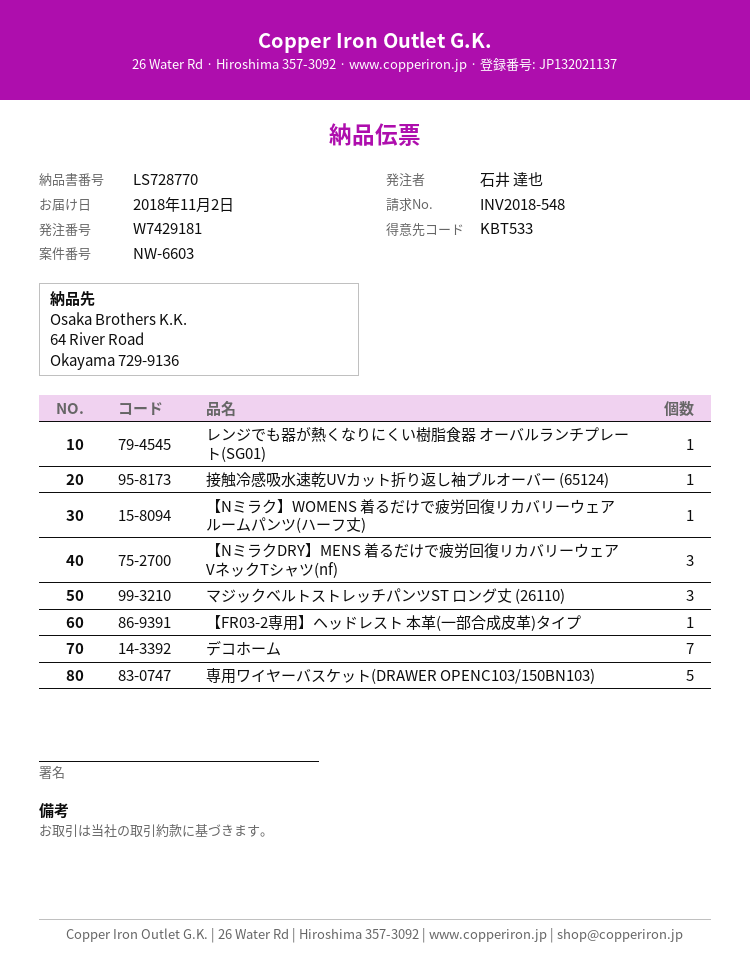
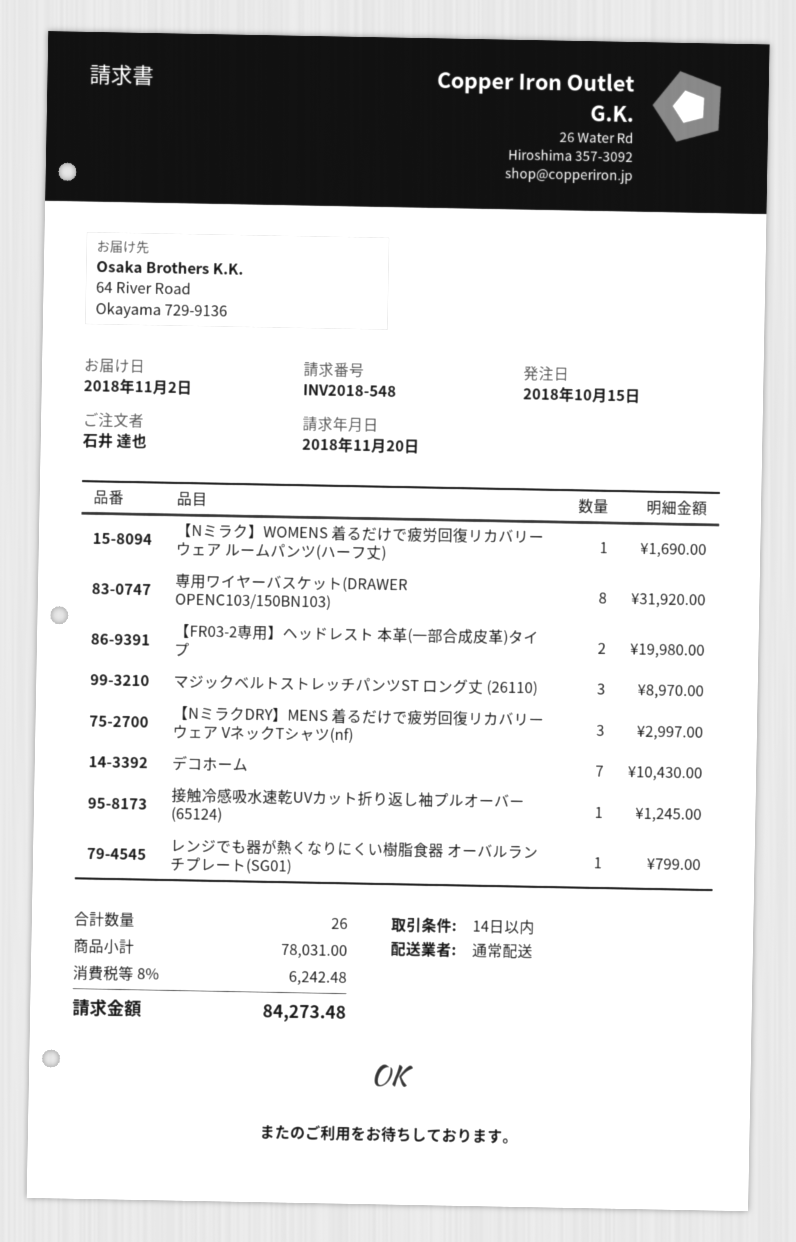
【FR03-2専用】ヘッドレスト 本革(一部合成皮革)タイプ: 1 -> 2
専用ワイヤーバスケット(DRAWER OPENC103/150BN103): 5 -> 8

